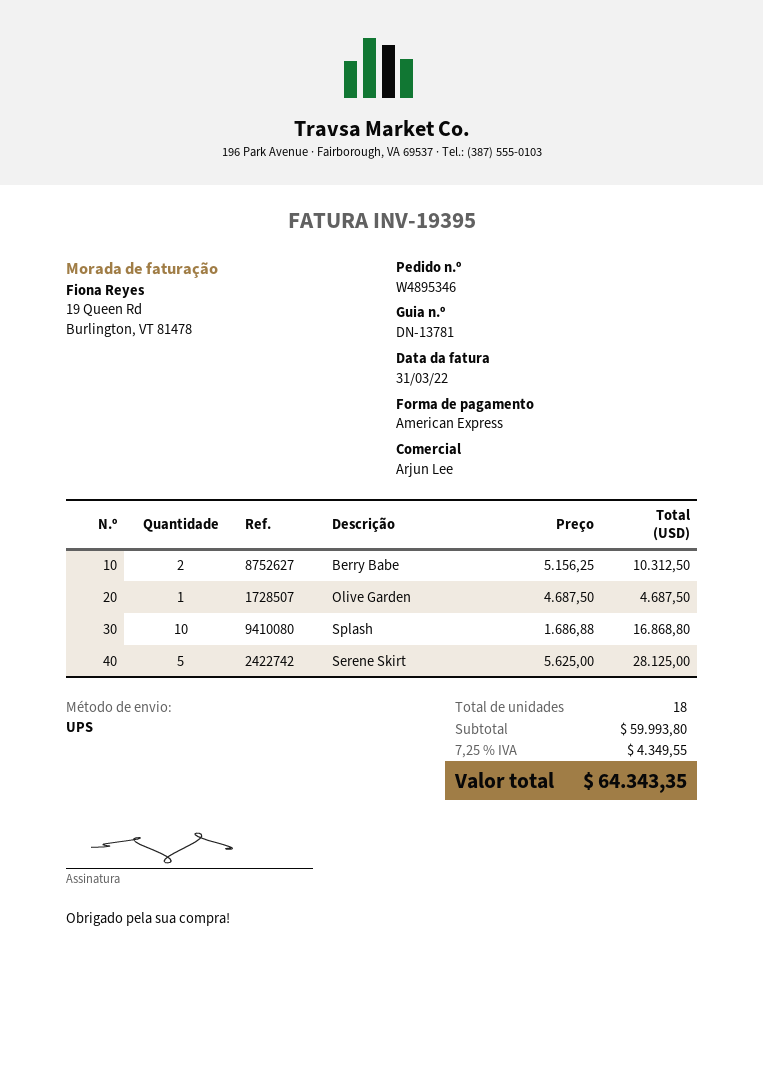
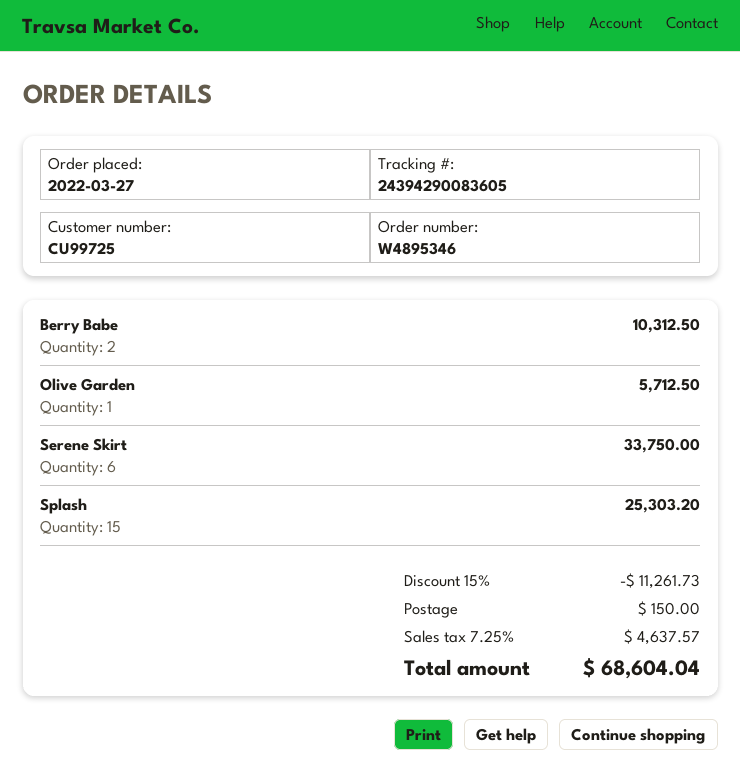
Olive Garden: 1 for 4687.50 -> 1 for 5712.50
Splash: 10 for 16868.80 -> 15 for 25303.20
Serene Skirt: 5 for 28125.00 -> 6 for 33750.00
discount: none -> 15% = 11261.73
shipping: none -> 150.00
tax: 7.25% = 4349.55 -> 7.25% = 4637.57
total: 64343.35 -> 68604.04

